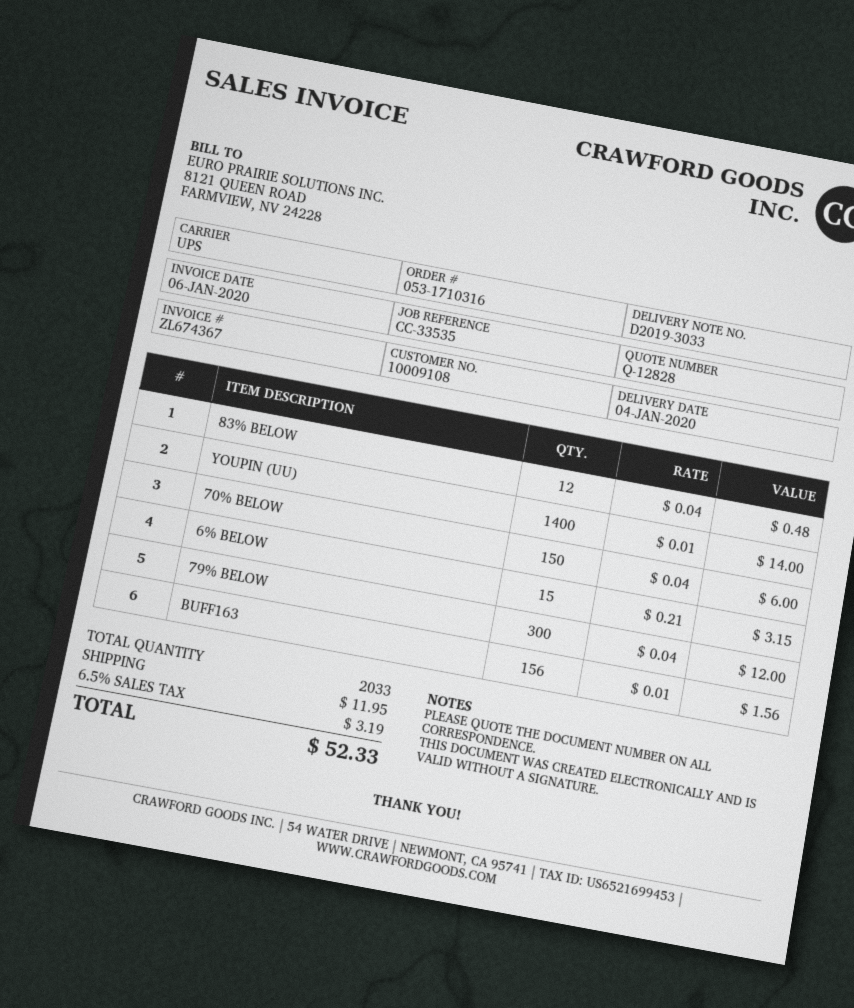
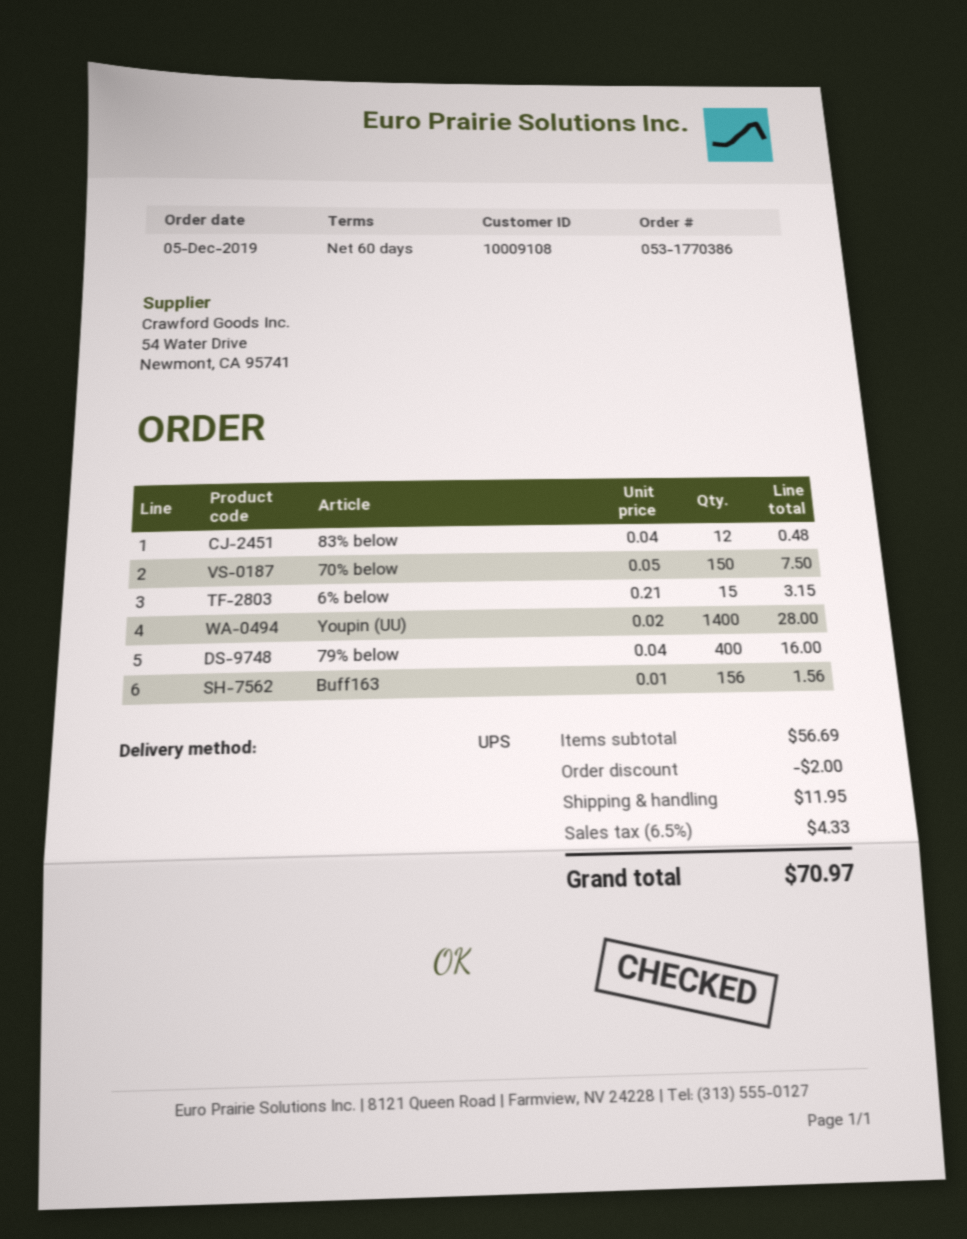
order number: 053-1710316 -> 053-1770386
YOUPIN (UU): 1400 x 0.01 = 14.00 -> 1400 x 0.02 = 28.00
70% BELOW: 150 x 0.04 = 6.00 -> 150 x 0.05 = 7.50
79% BELOW: 300 x 0.04 = 12.00 -> 400 x 0.04 = 16.00
discount: none -> 2.00
tax: 6.5% = 3.19 -> 6.5% = 4.33
total: 52.33 -> 70.97

